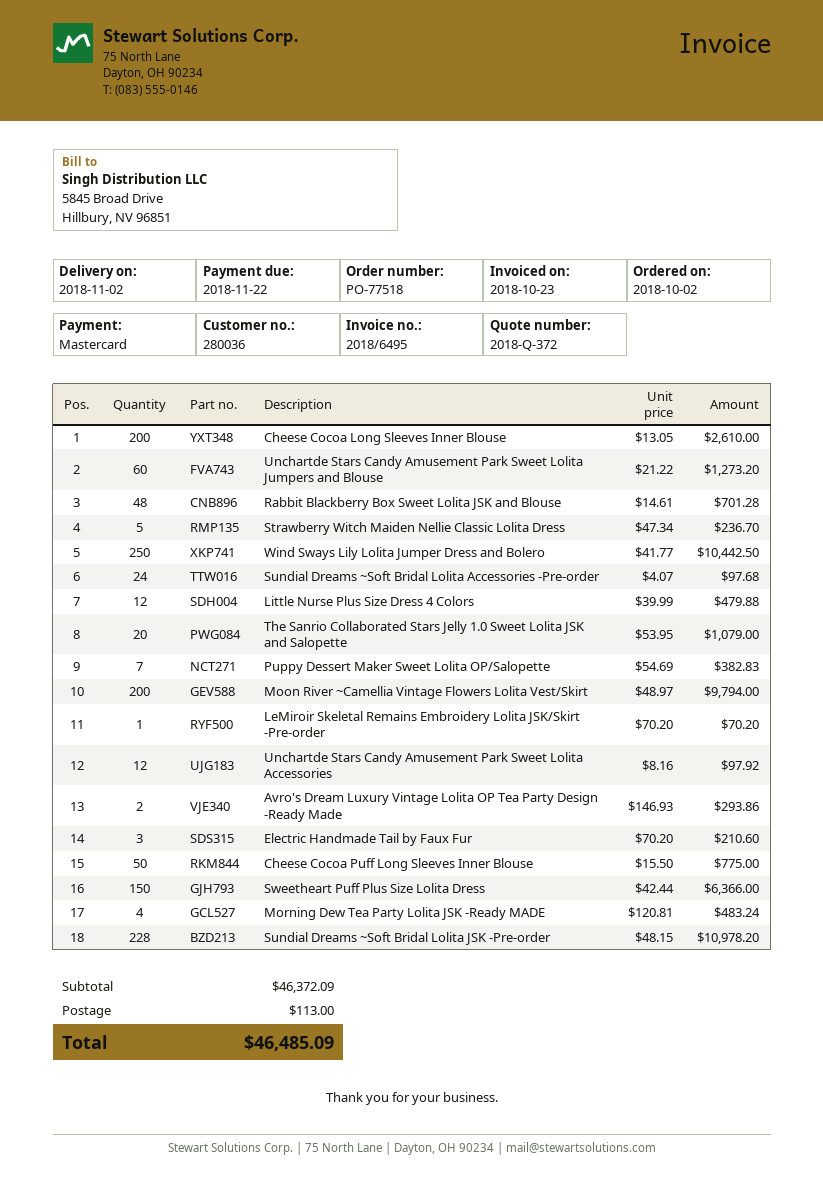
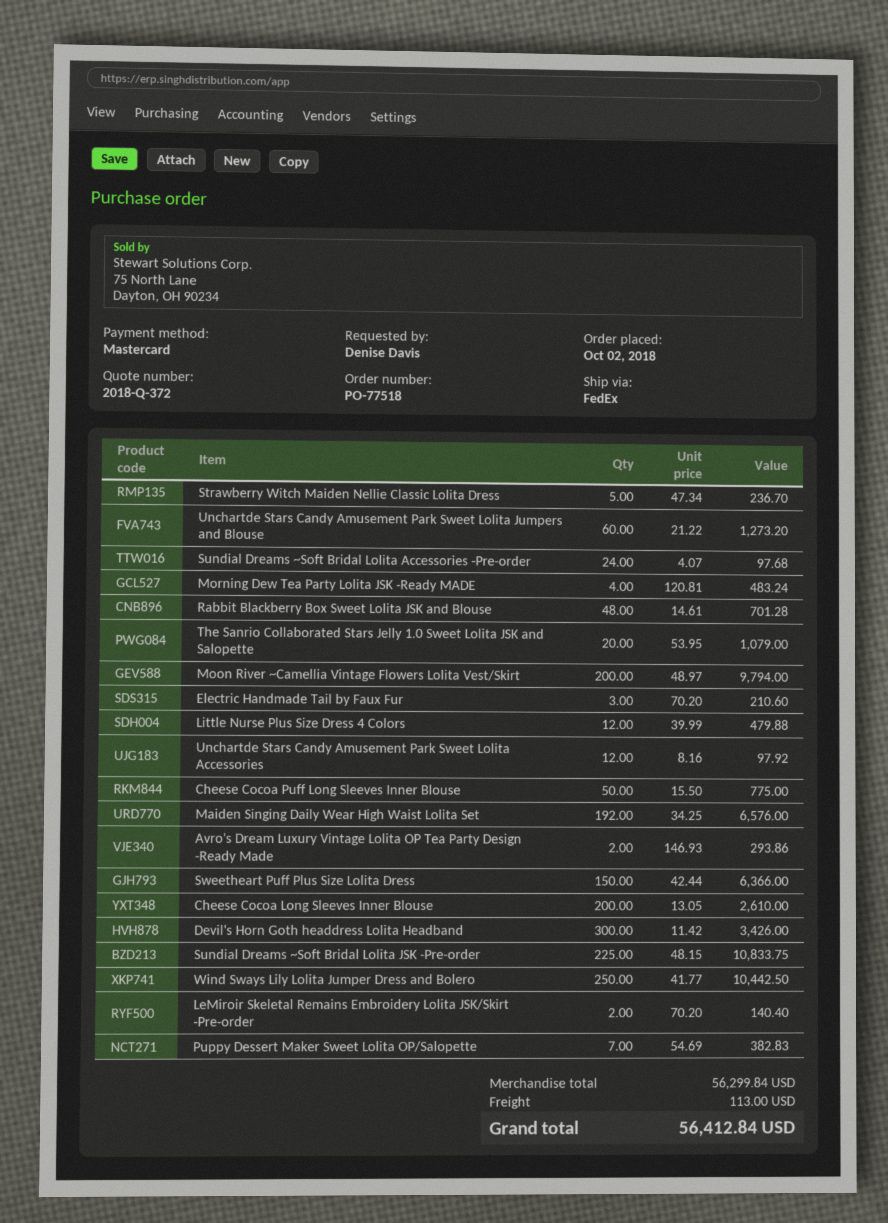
LeMiroir Skeletal Remains Embroidery Lolita JSK/Skirt -Pre-order: 1 x 70.20 = 70.20 -> 2 x 70.20 = 140.40
Sundial Dreams ~Soft Bridal Lolita JSK -Pre-order: 228 x 48.15 = 10978.20 -> 225 x 48.15 = 10833.75
Maiden Singing Daily Wear High Waist Lolita Set: none -> 192 x 34.25 = 6576.00
Devil's Horn Goth headdress Lolita Headband: none -> 300 x 11.42 = 3426.00
subtotal: 46372.09 -> 56299.84
total: 46485.09 -> 56412.84

